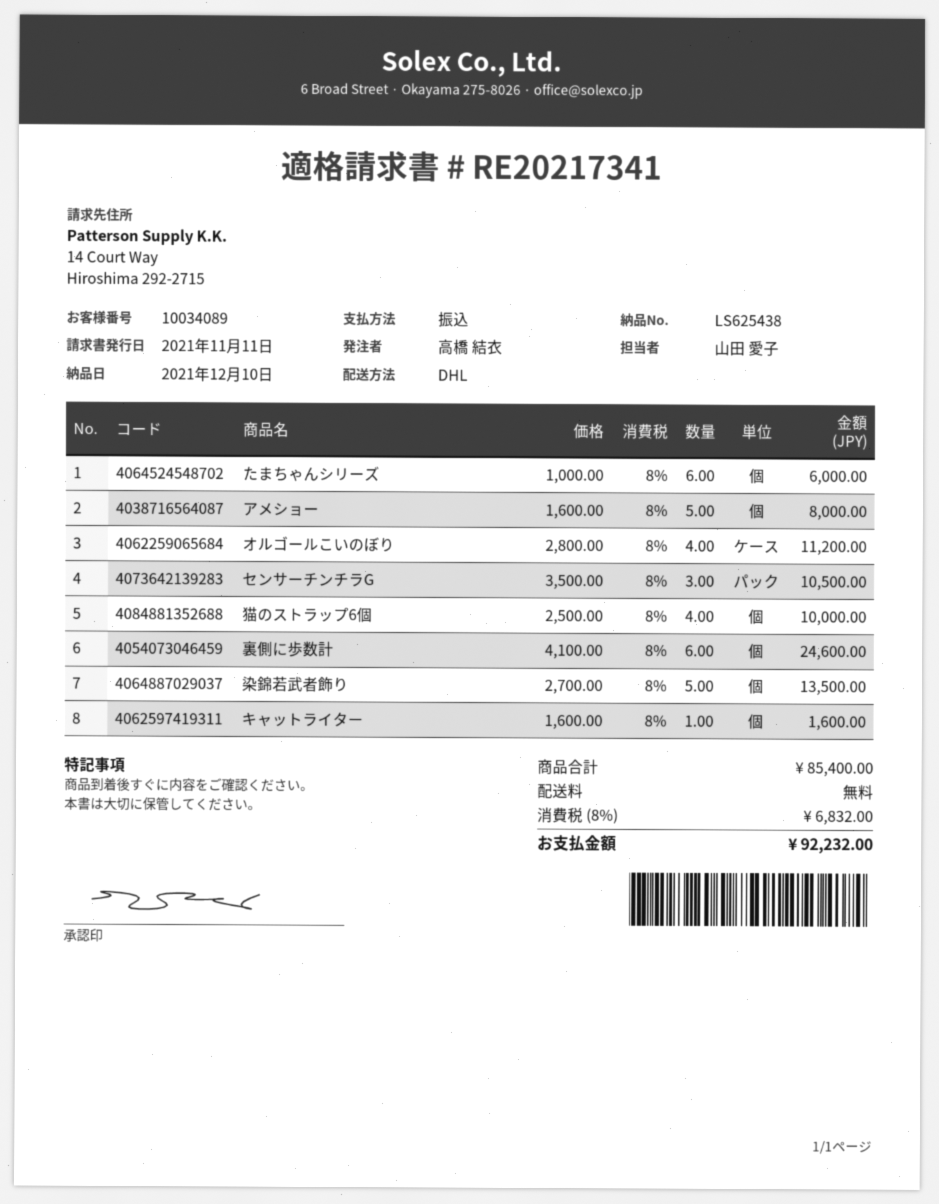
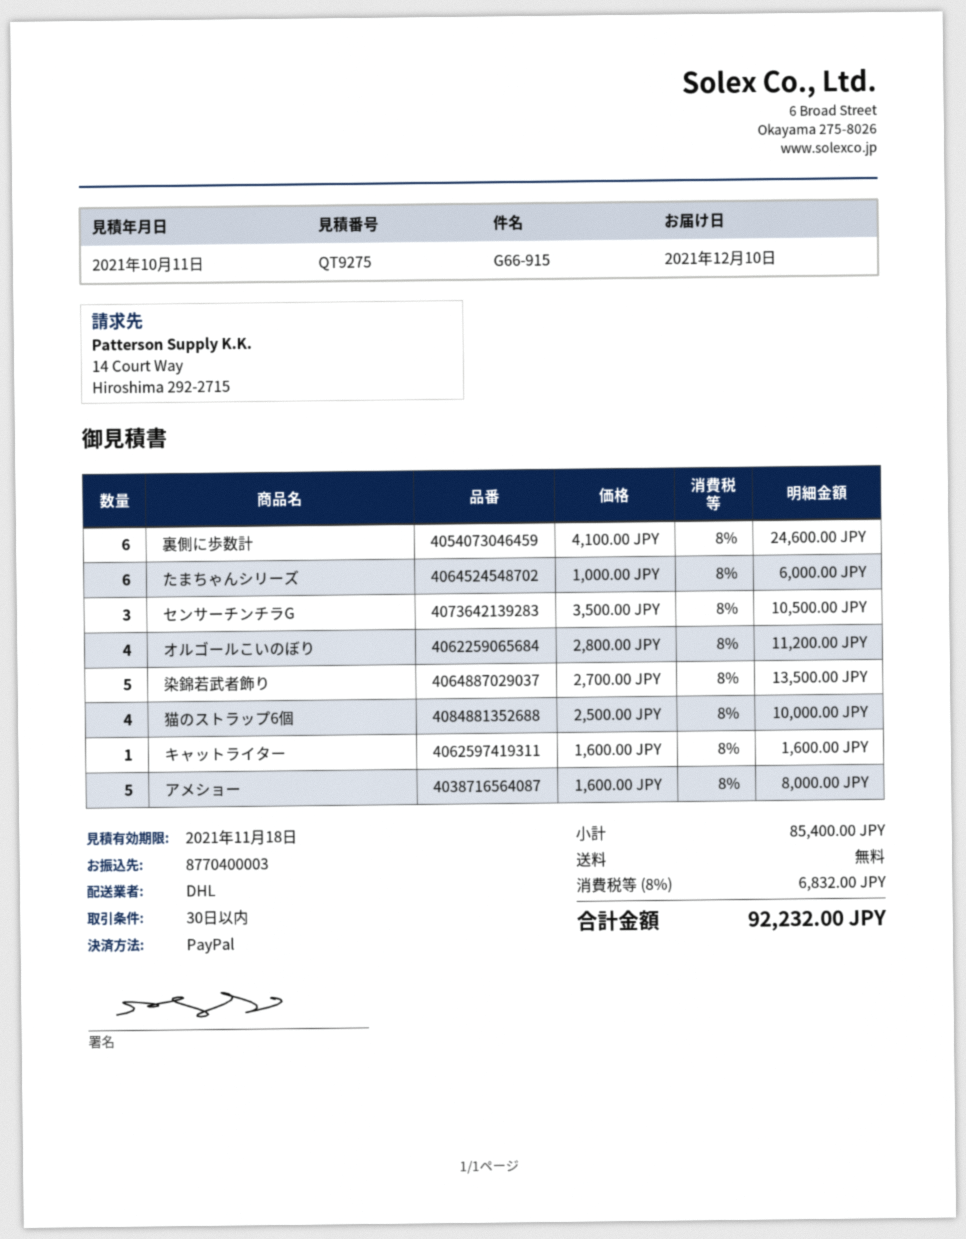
payment method: bank transfer -> PayPal

